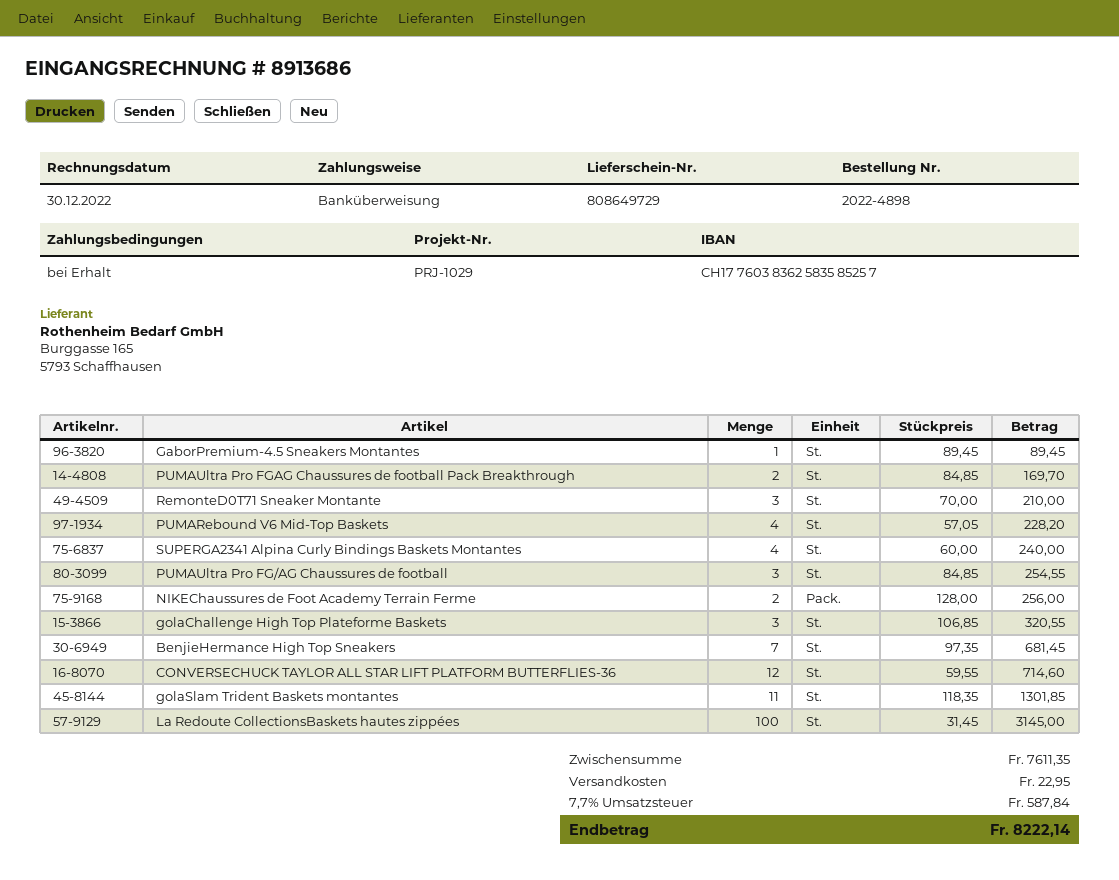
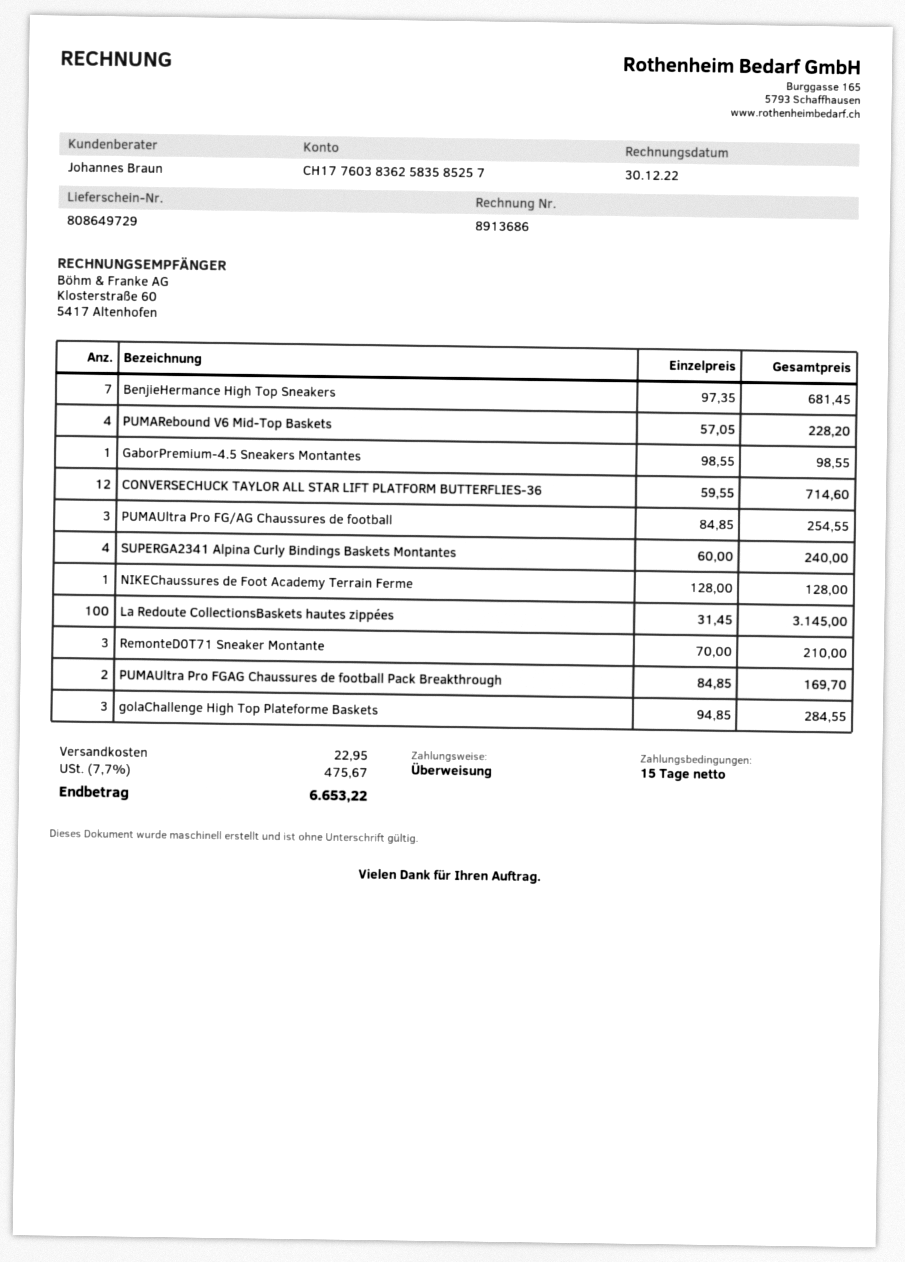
payment terms: on receipt -> 15 days
GaborPremium-4.5 Sneakers Montantes: 1 x 89.45 = 89.45 -> 1 x 98.55 = 98.55
NIKEChaussures de Foot Academy Terrain Ferme: 2 x 128.00 = 256.00 -> 1 x 128.00 = 128.00
golaChallenge High Top Plateforme Baskets: 3 x 106.85 = 320.55 -> 3 x 94.85 = 284.55
golaSlam Trident Baskets montantes: 11 x 118.35 = 1301.85 -> none
tax: 7.7% = 587.84 -> 7.7% = 475.67
total: 8222.14 -> 6653.22

